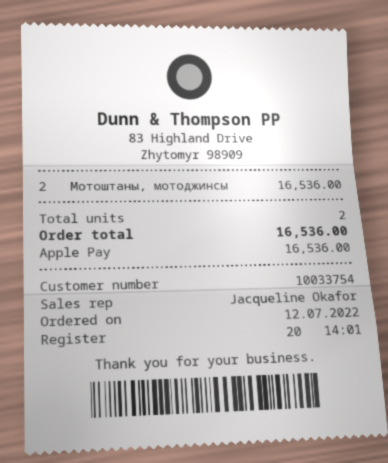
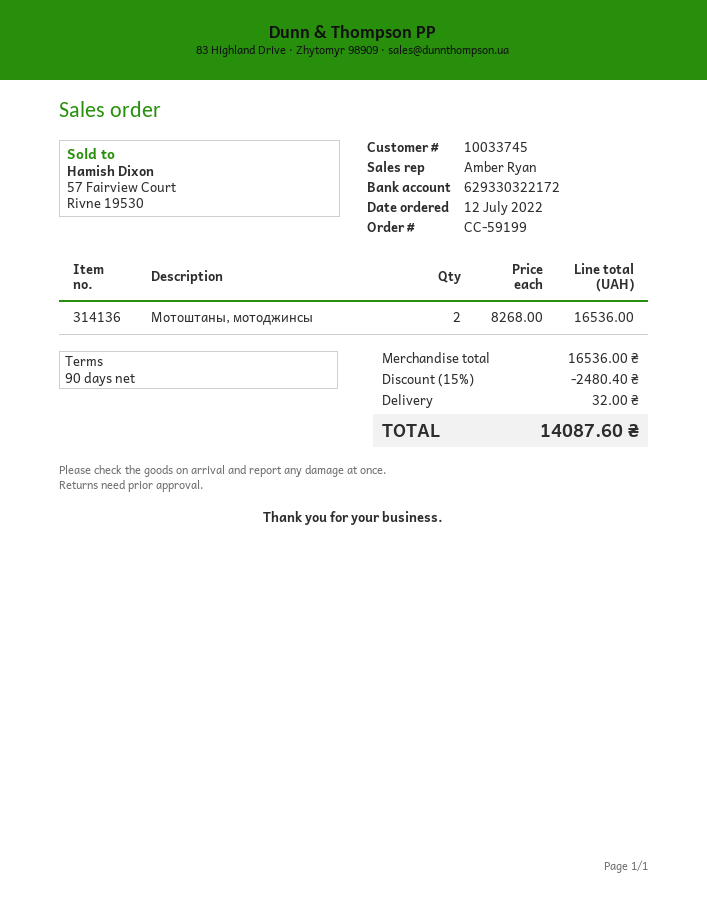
customer number: 10033754 -> 10033745
sales rep: Jacqueline Okafor -> Amber Ryan
discount: none -> 15% = 2480.40
shipping: none -> 32.00
total: 16536.00 -> 14087.60

